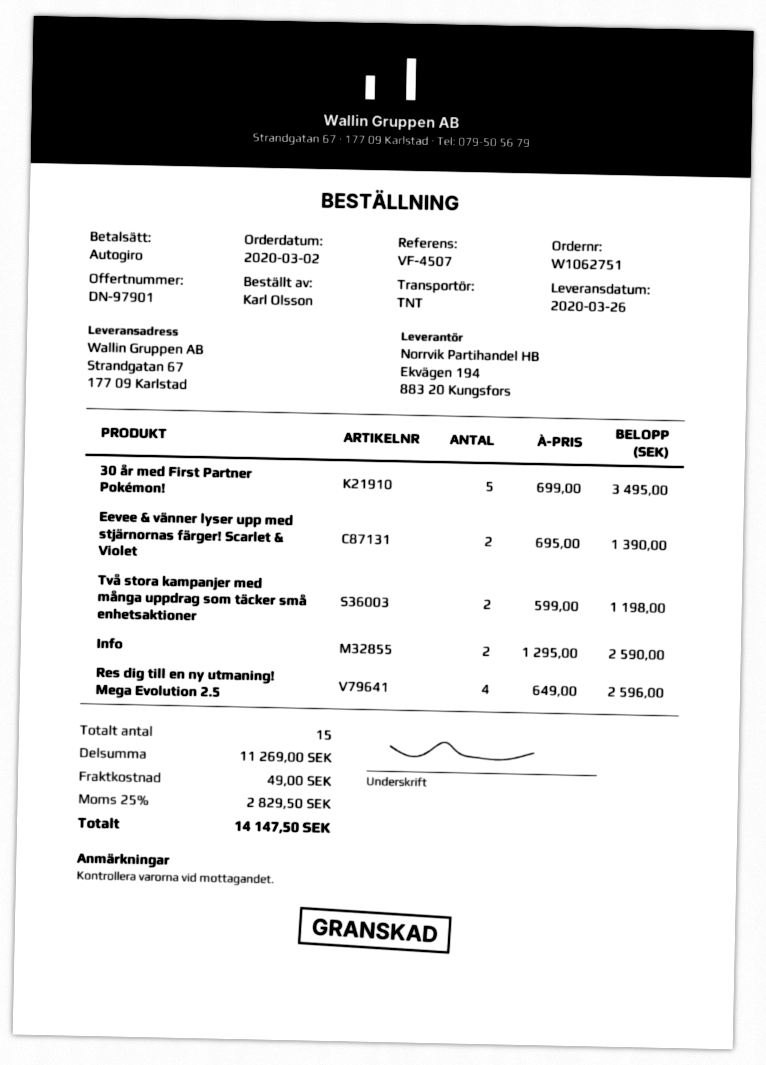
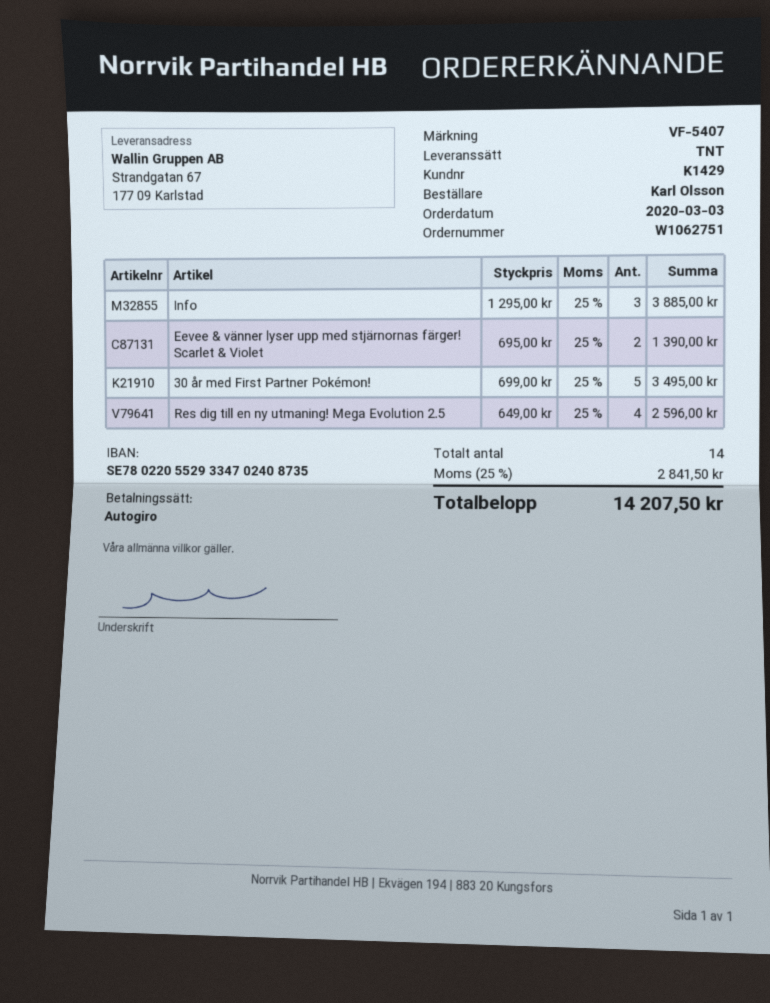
order date: 2020-03-02 -> 2020-03-03
reference: VF-4507 -> VF-5407
Två stora kampanjer med många uppdrag som täcker små enhetsaktioner: 2 x 599.00 = 1198.00 -> none
Info: 2 x 1295.00 = 2590.00 -> 3 x 1295.00 = 3885.00
total quantity: 15 -> 14
shipping: 49.00 -> none
tax: 25% = 2829.50 -> 25% = 2841.50
total: 14147.50 -> 14207.50

